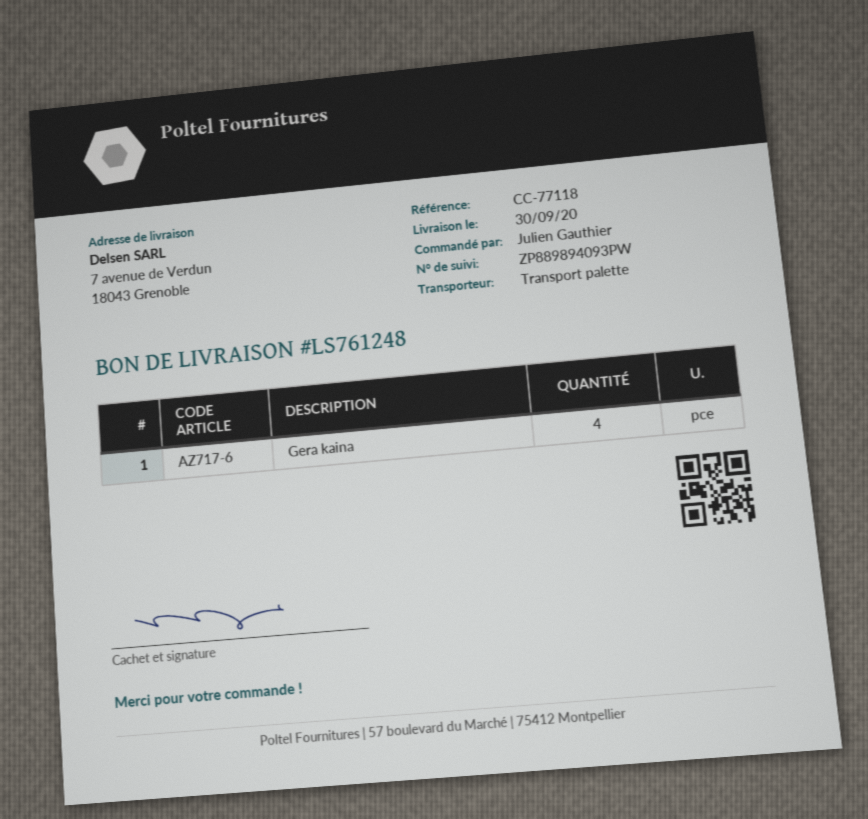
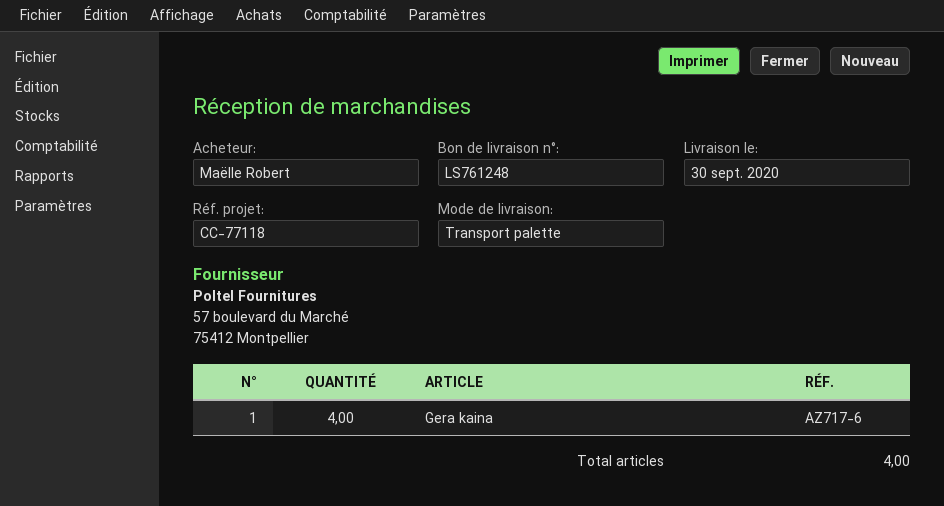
ordered by: Julien Gauthier -> Maëlle Robert

